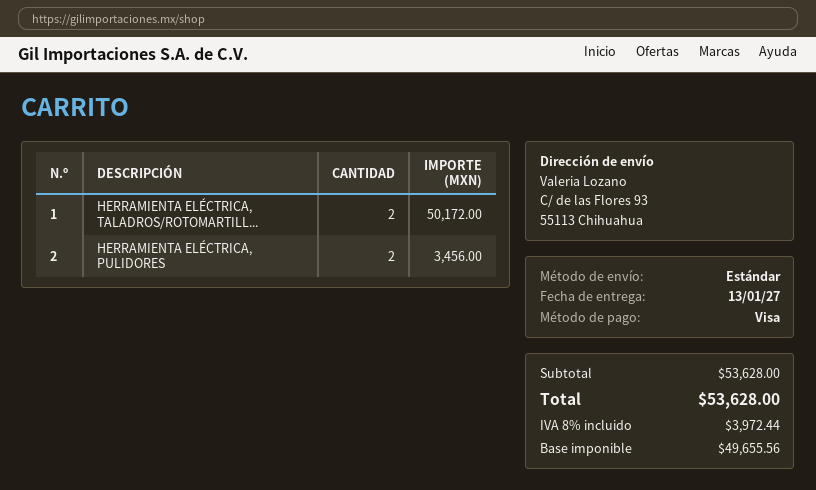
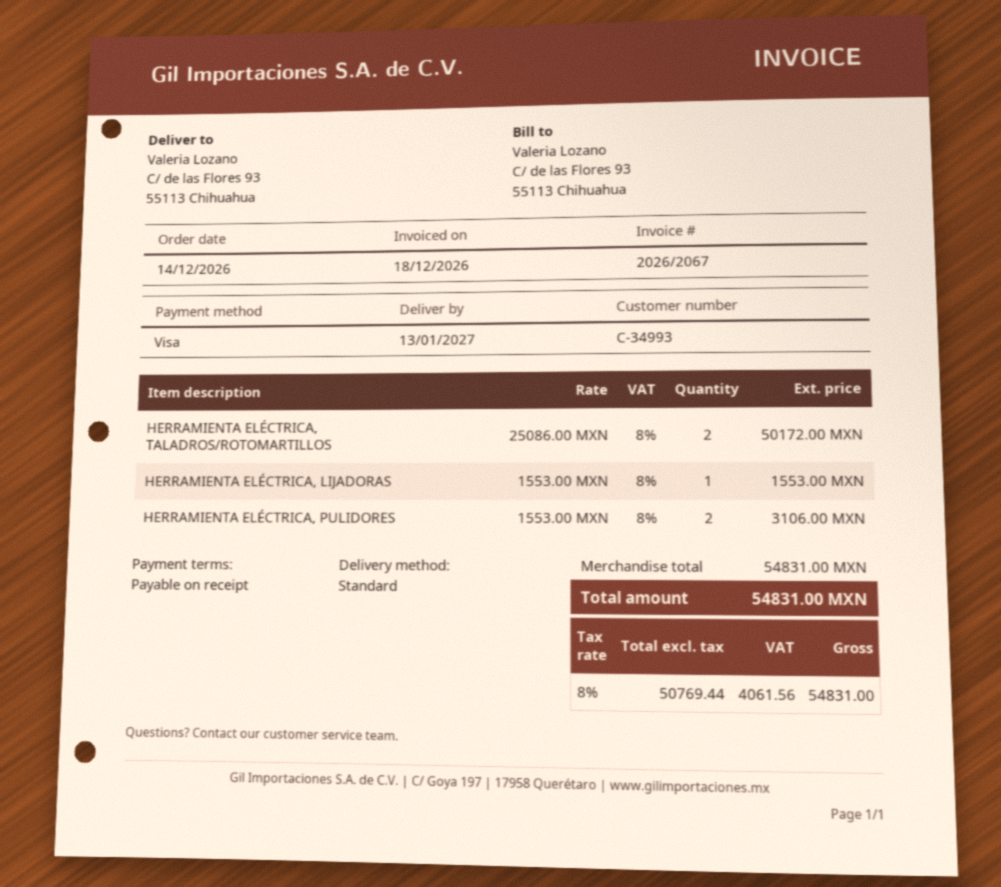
HERRAMIENTA ELÉCTRICA, PULIDORES: 2 for 3456.00 -> 2 for 3106.00
HERRAMIENTA ELÉCTRICA, LIJADORAS: none -> 1 for 1553.00
subtotal: 53628.00 -> 54831.00
net: 49655.56 -> 50769.44
tax: 8% = 3972.44 -> 8% = 4061.56
total: 53628.00 -> 54831.00

